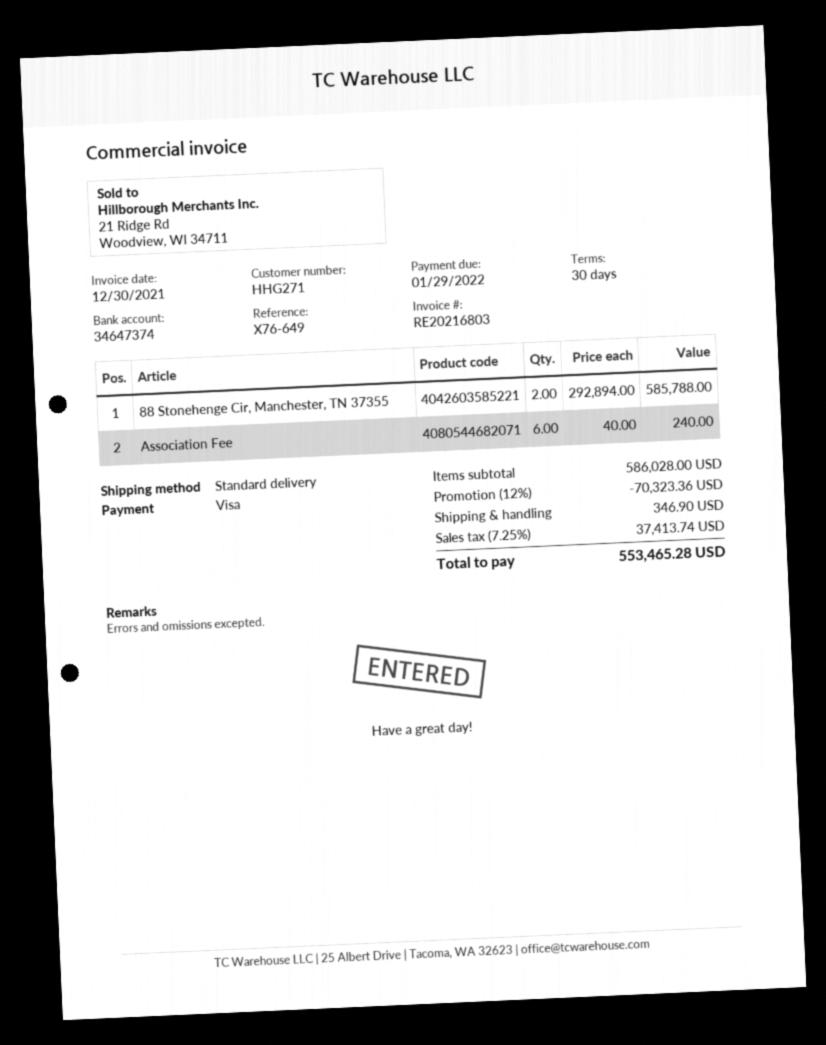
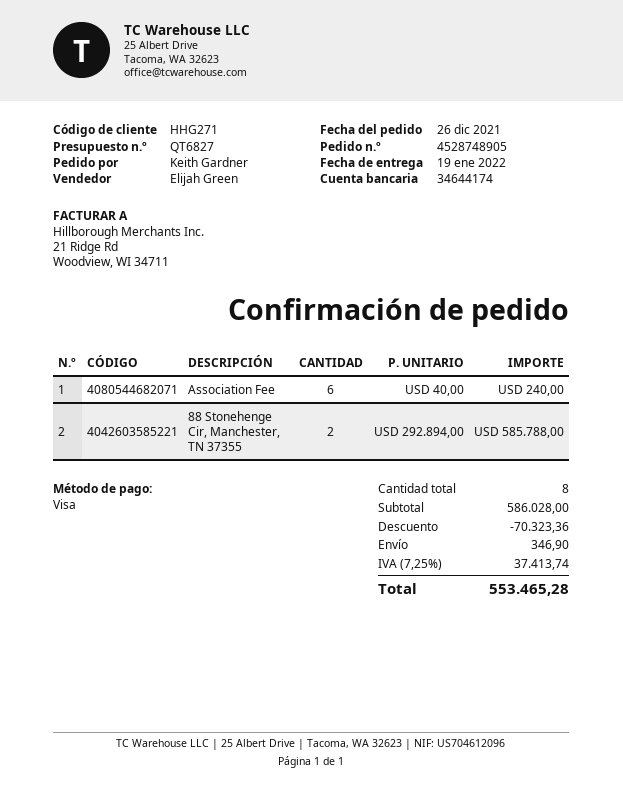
bank account: 34647374 -> 34644174

